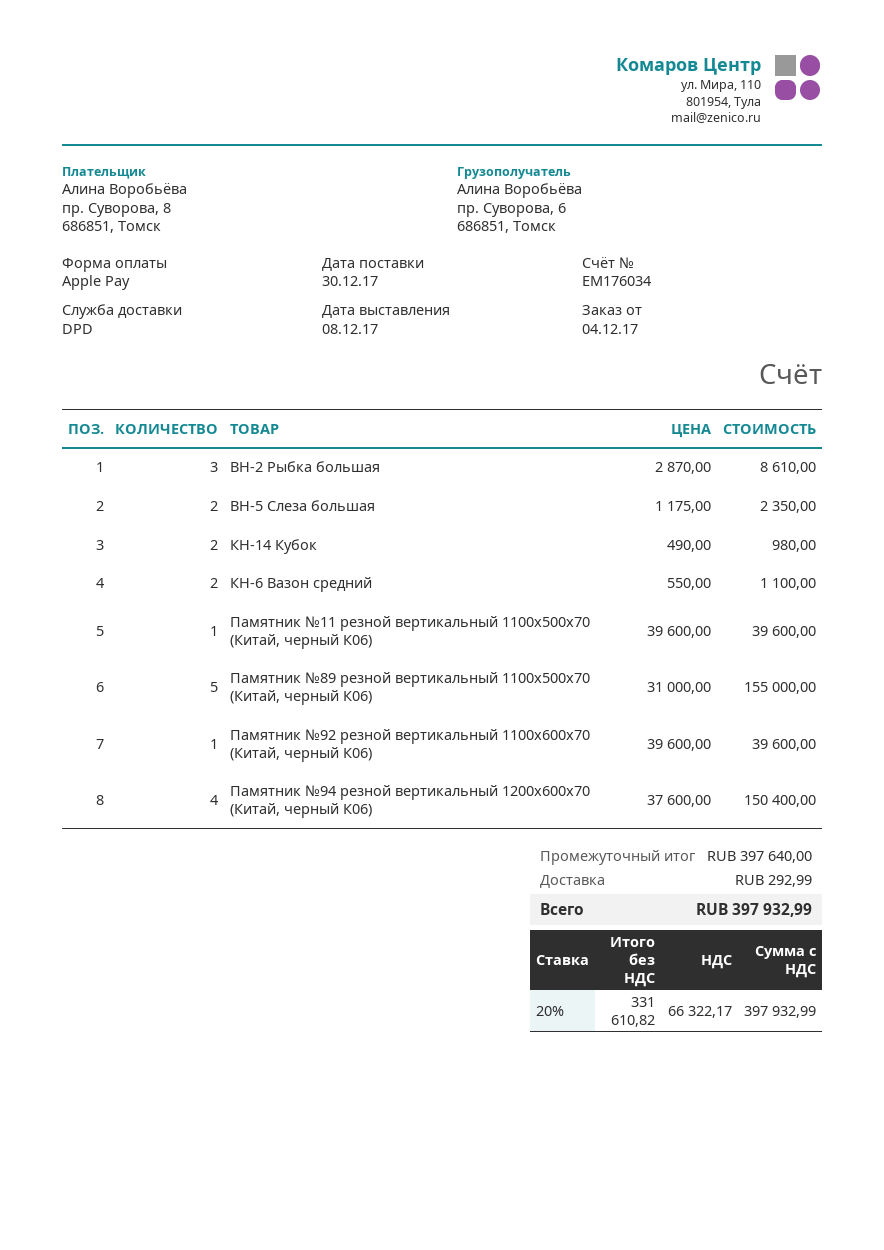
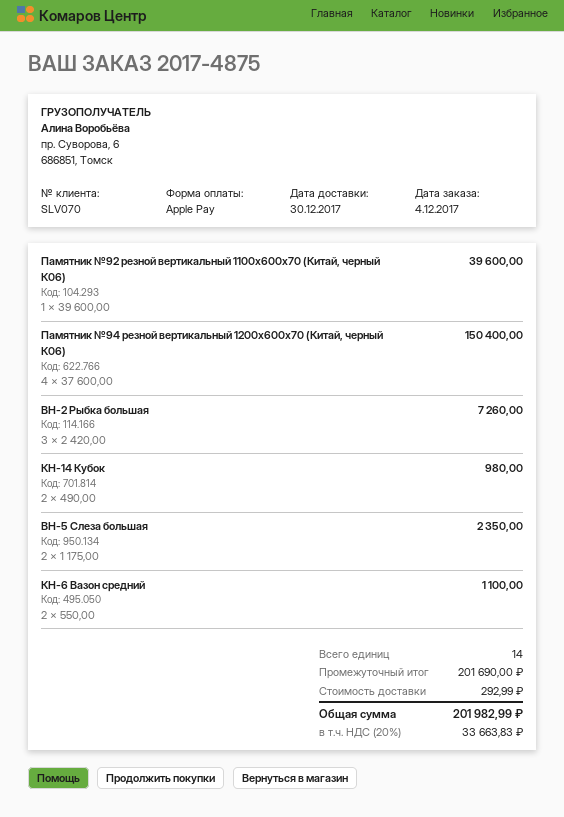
ВН-2 Рыбка большая: 3 x 2870.00 = 8610.00 -> 3 x 2420.00 = 7260.00
Памятник №11 резной вертикальный 1100х500х70 (Китай, черный К06): 1 x 39600.00 = 39600.00 -> none
Памятник №89 резной вертикальный 1100х500х70 (Китай, черный К06): 5 x 31000.00 = 155000.00 -> none
subtotal: 397640.00 -> 201690.00
tax: 20% = 66322.17 -> 20% = 33663.83
total: 397932.99 -> 201982.99

